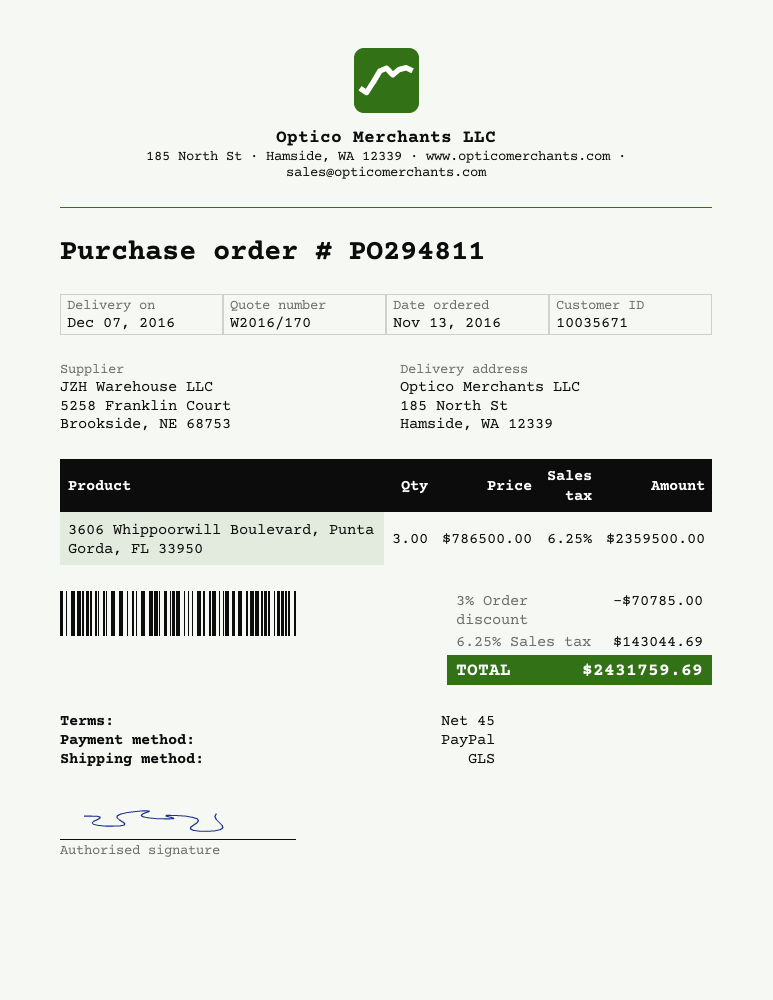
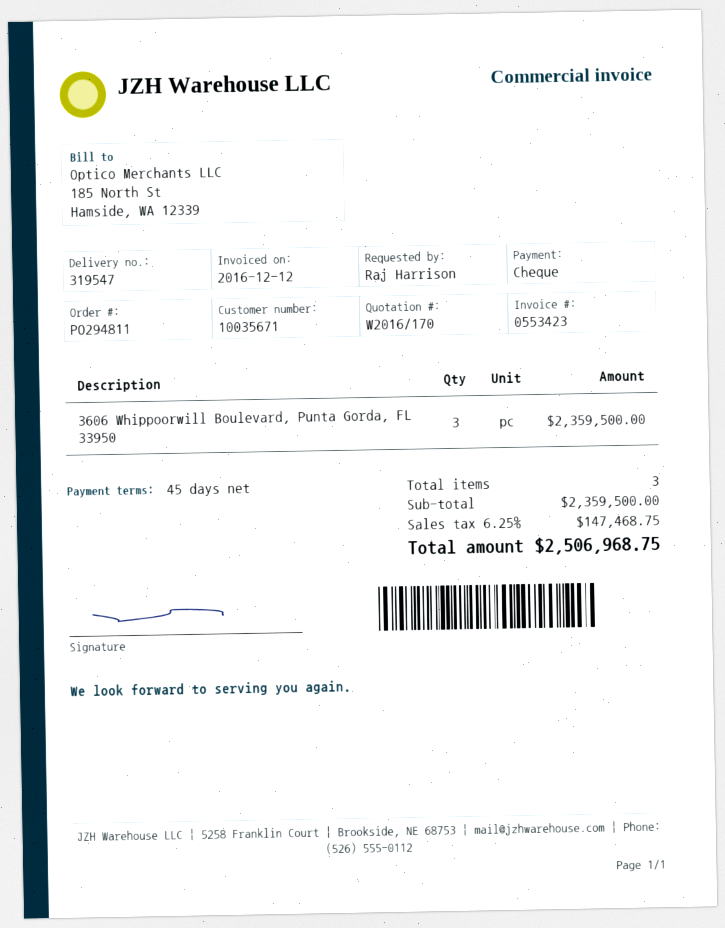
payment method: PayPal -> cheque
discount: 3% = 70785.00 -> none
tax: 6.25% = 143044.69 -> 6.25% = 147468.75
total: 2431759.69 -> 2506968.75

